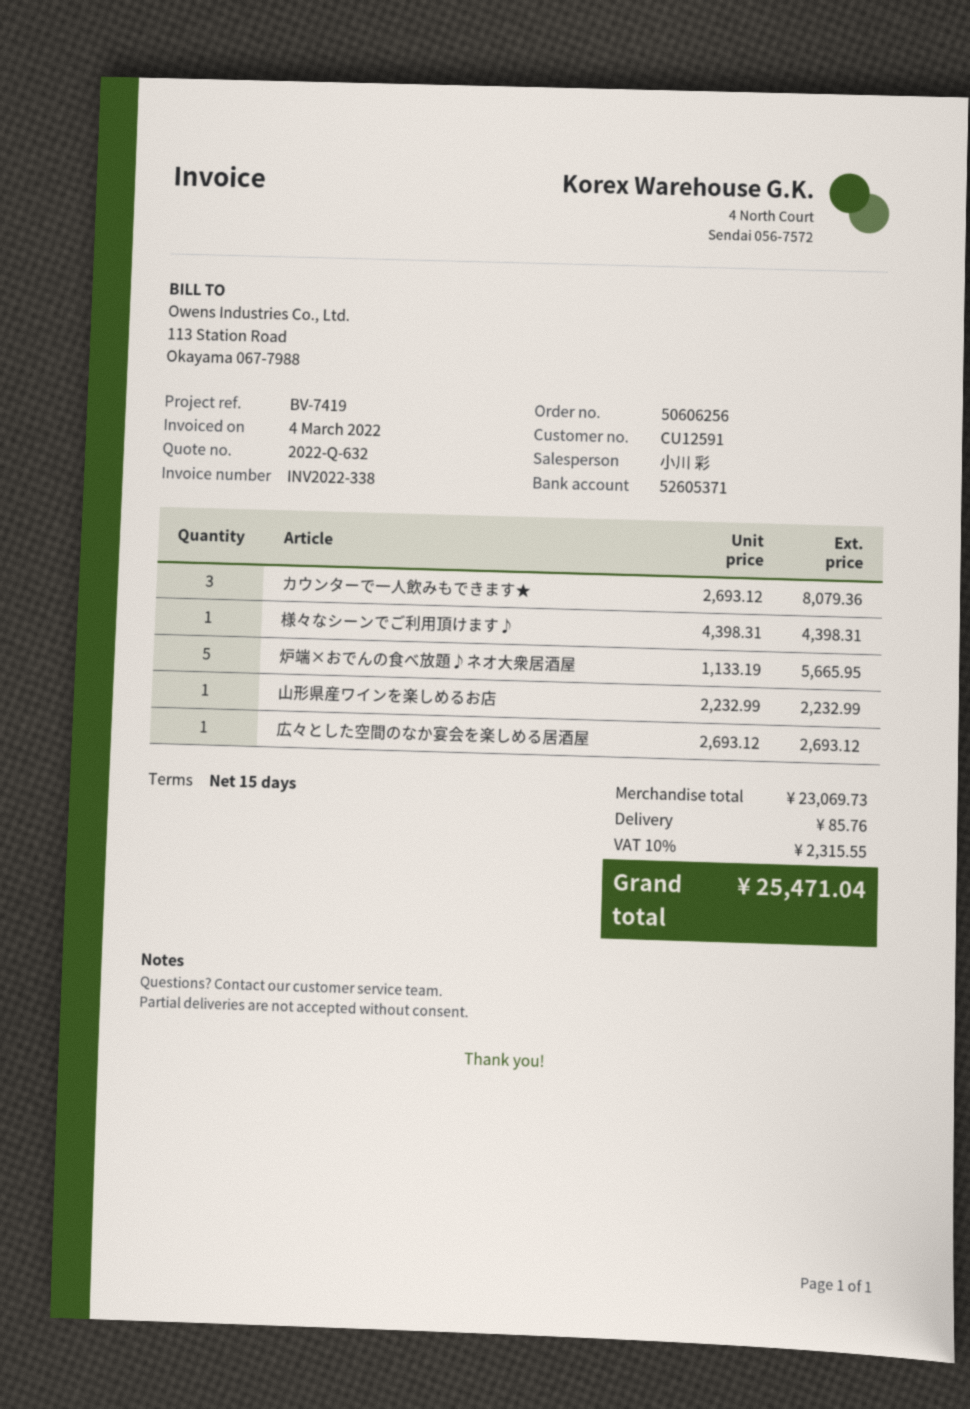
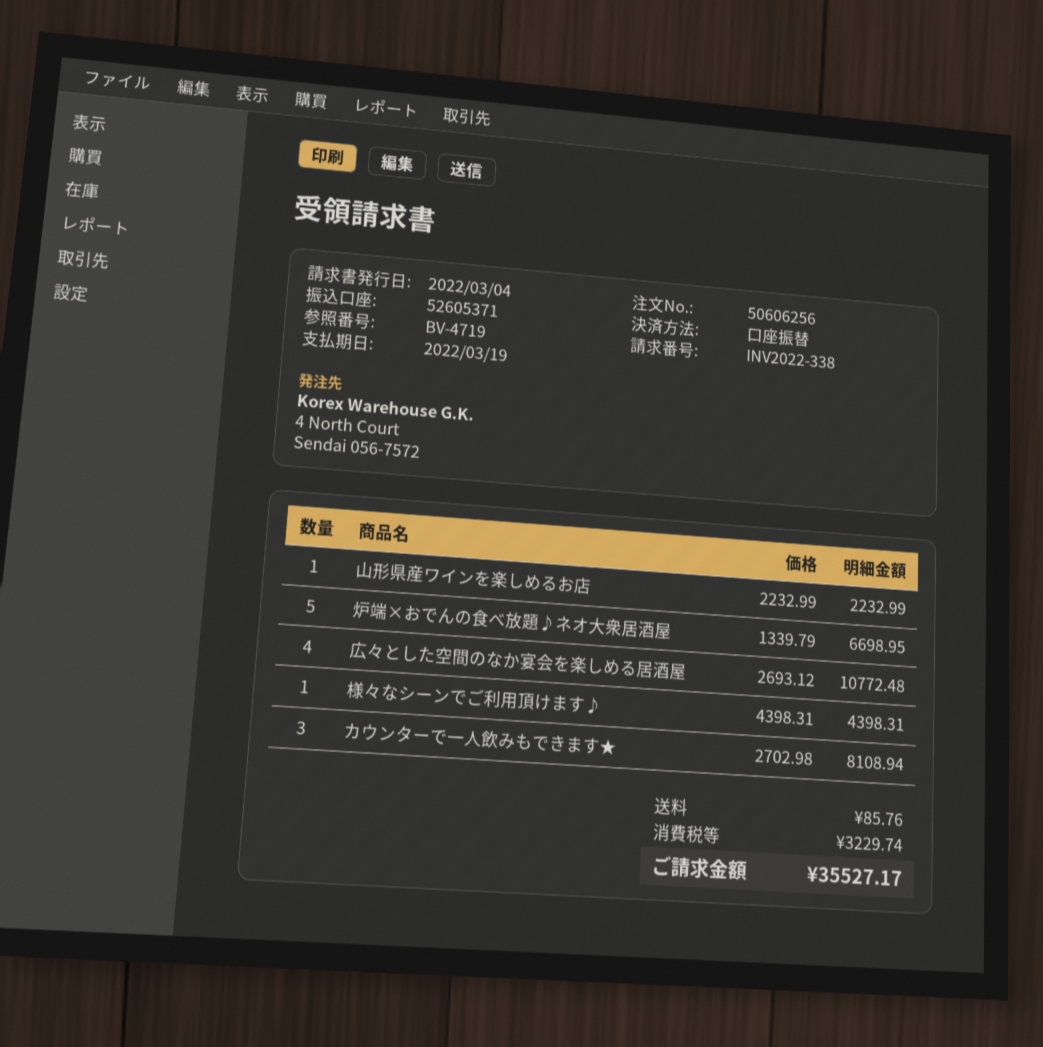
reference: BV-7419 -> BV-4719
カウンターで一人飲みもできます★: 3 x 2693.12 = 8079.36 -> 3 x 2702.98 = 8108.94
炉端×おでんの食べ放題♪ネオ大衆居酒屋: 5 x 1133.19 = 5665.95 -> 5 x 1339.79 = 6698.95
広々とした空間のなか宴会を楽しめる居酒屋: 1 x 2693.12 = 2693.12 -> 4 x 2693.12 = 10772.48
tax: 2315.55 -> 3229.74
total: 25471.04 -> 35527.17

